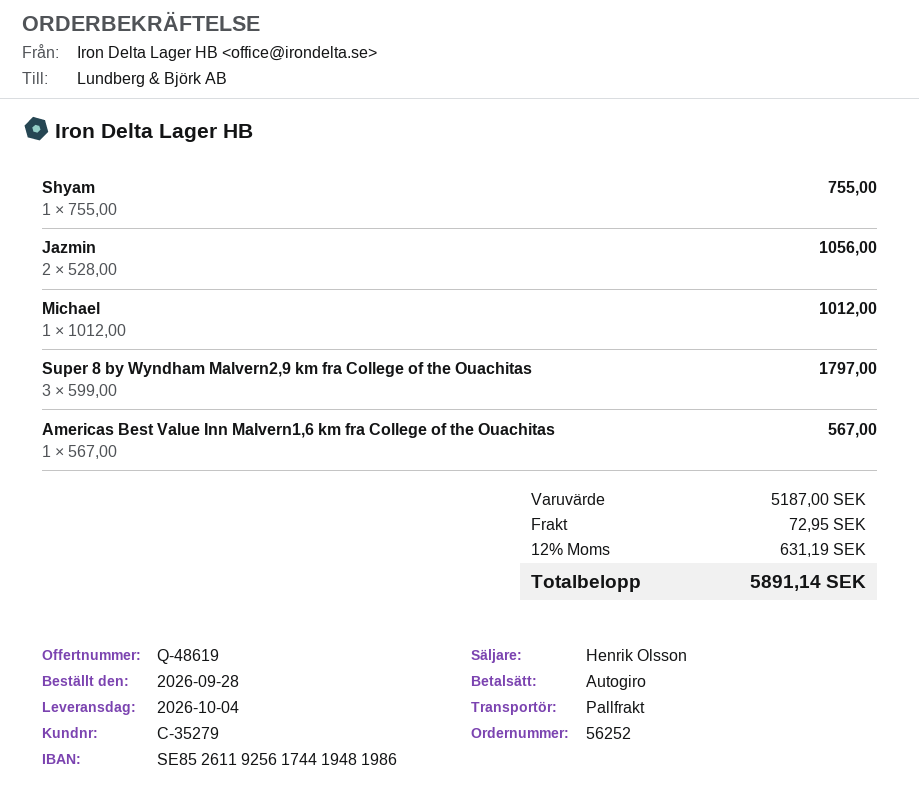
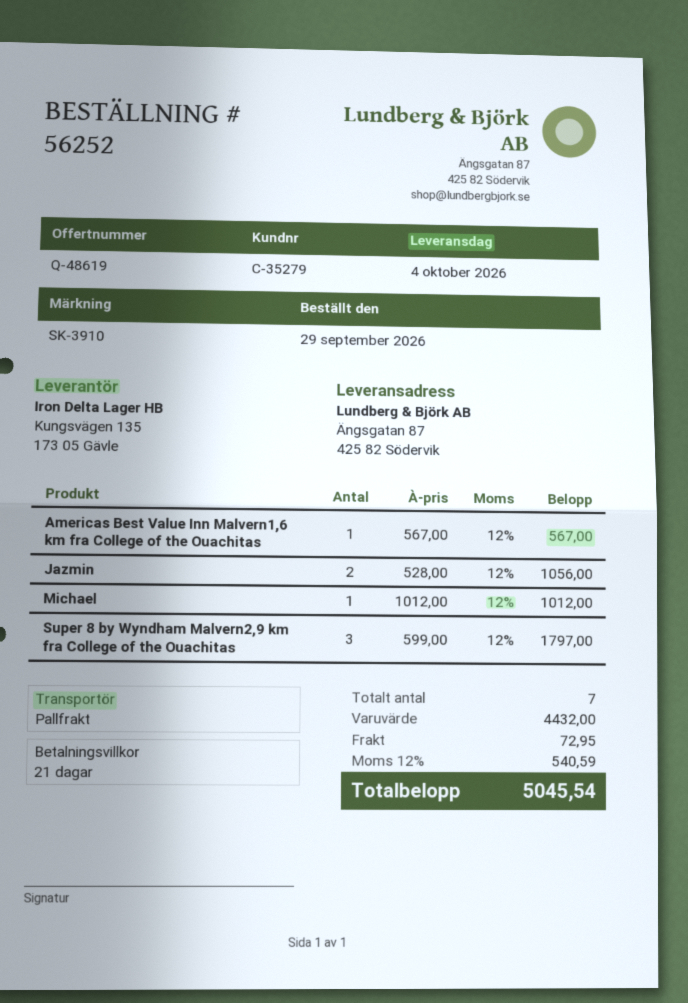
order date: 2026-09-28 -> 2026-09-29
Shyam: 1 x 755.00 = 755.00 -> none
subtotal: 5187.00 -> 4432.00
tax: 12% = 631.19 -> 12% = 540.59
total: 5891.14 -> 5045.54

